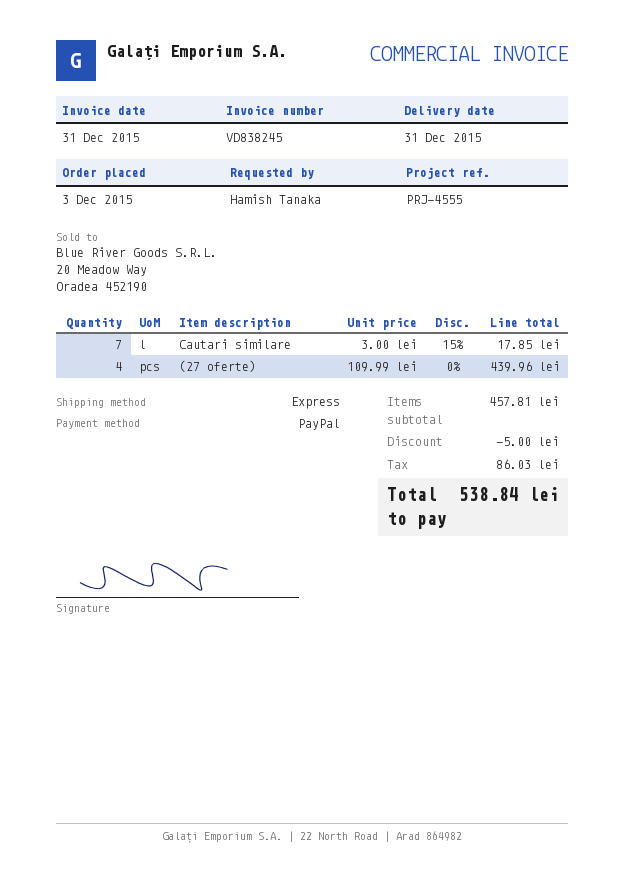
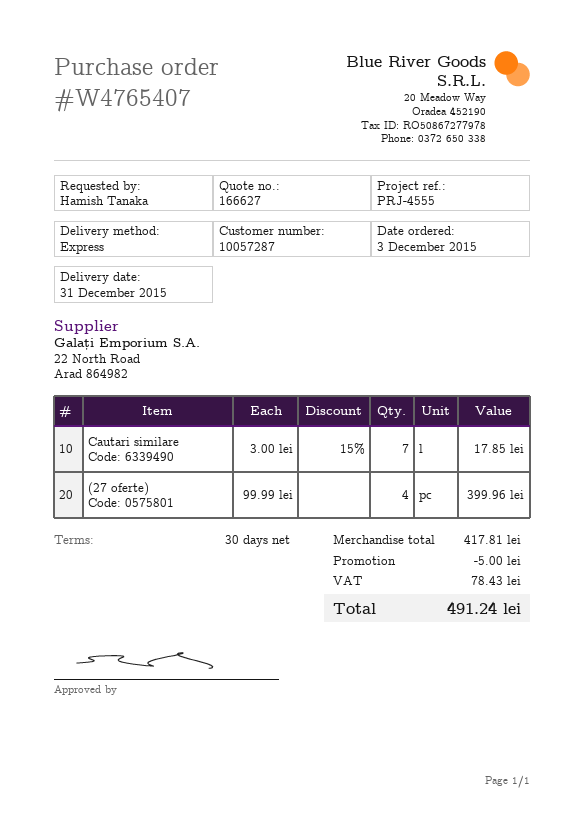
(27 oferte): 4 x 109.99 = 439.96 -> 4 x 99.99 = 399.96
subtotal: 457.81 -> 417.81
tax: 86.03 -> 78.43
total: 538.84 -> 491.24

